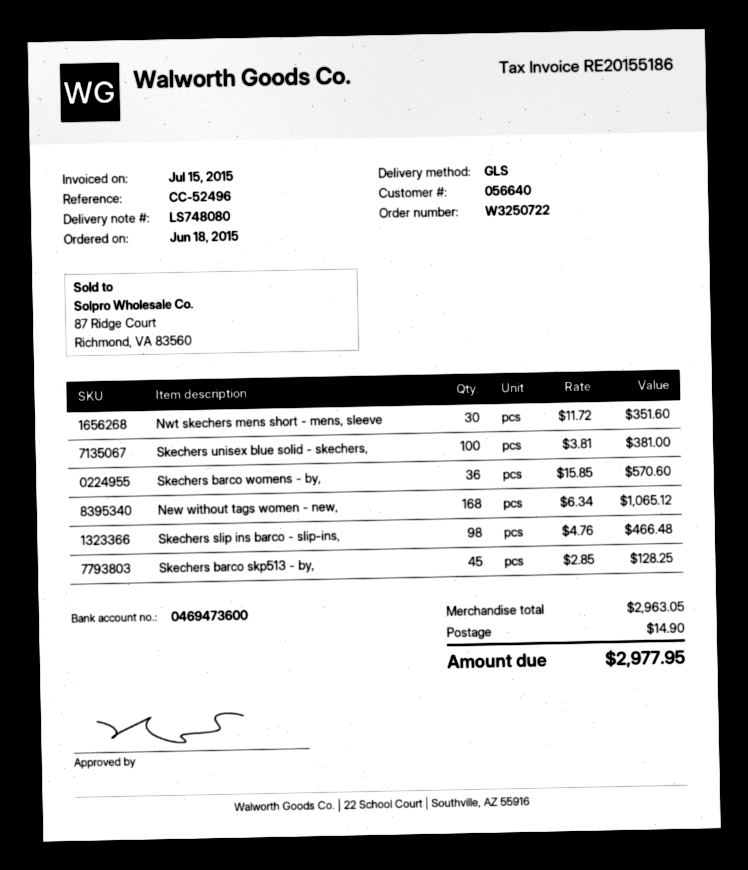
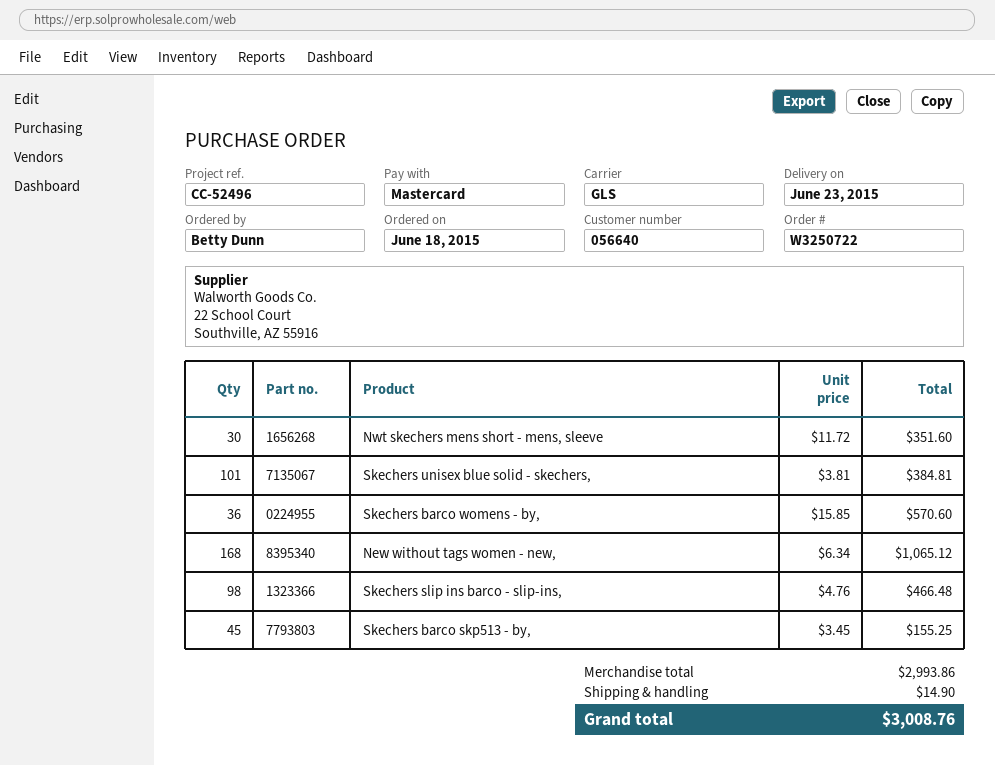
Skechers unisex blue solid - skechers,: 100 x 3.81 = 381.00 -> 101 x 3.81 = 384.81
Skechers barco skp513 - by,: 45 x 2.85 = 128.25 -> 45 x 3.45 = 155.25
subtotal: 2963.05 -> 2993.86
total: 2977.95 -> 3008.76

